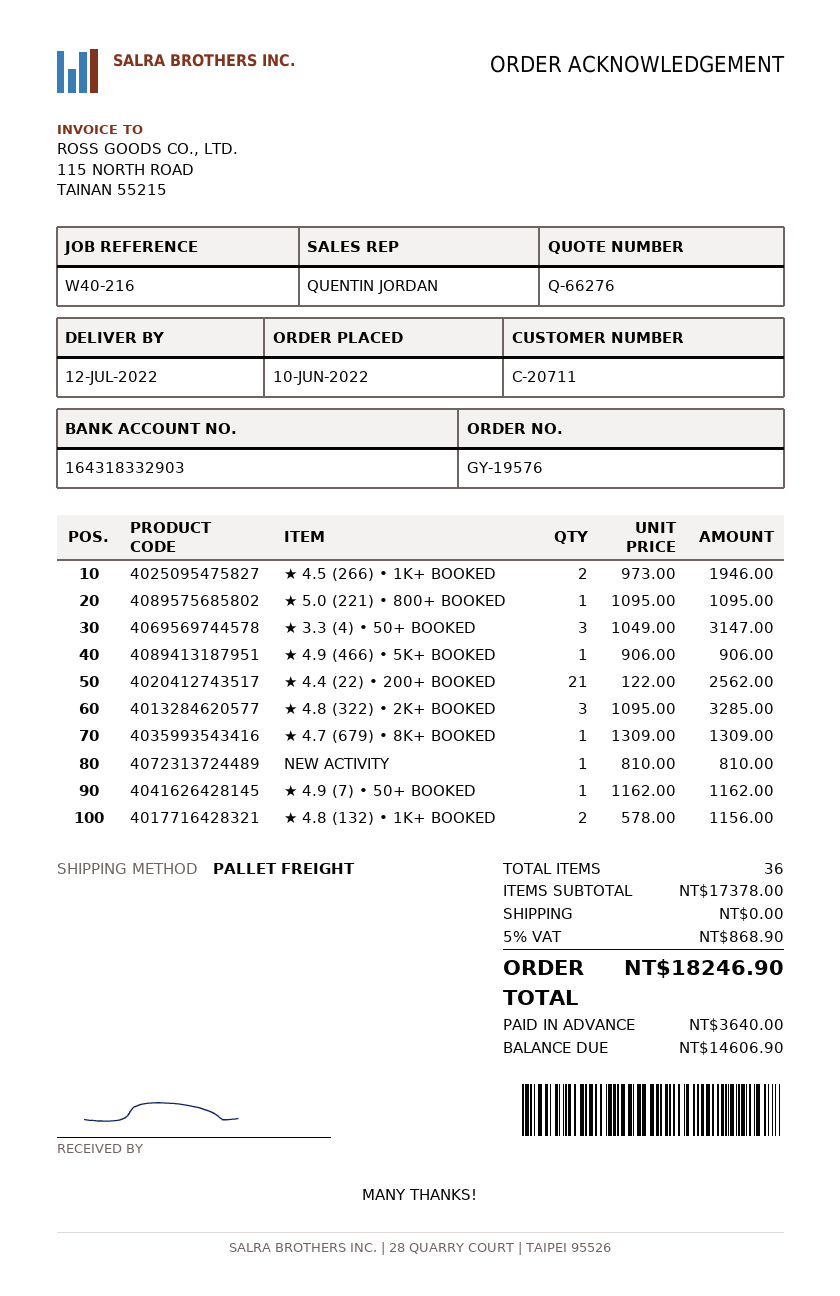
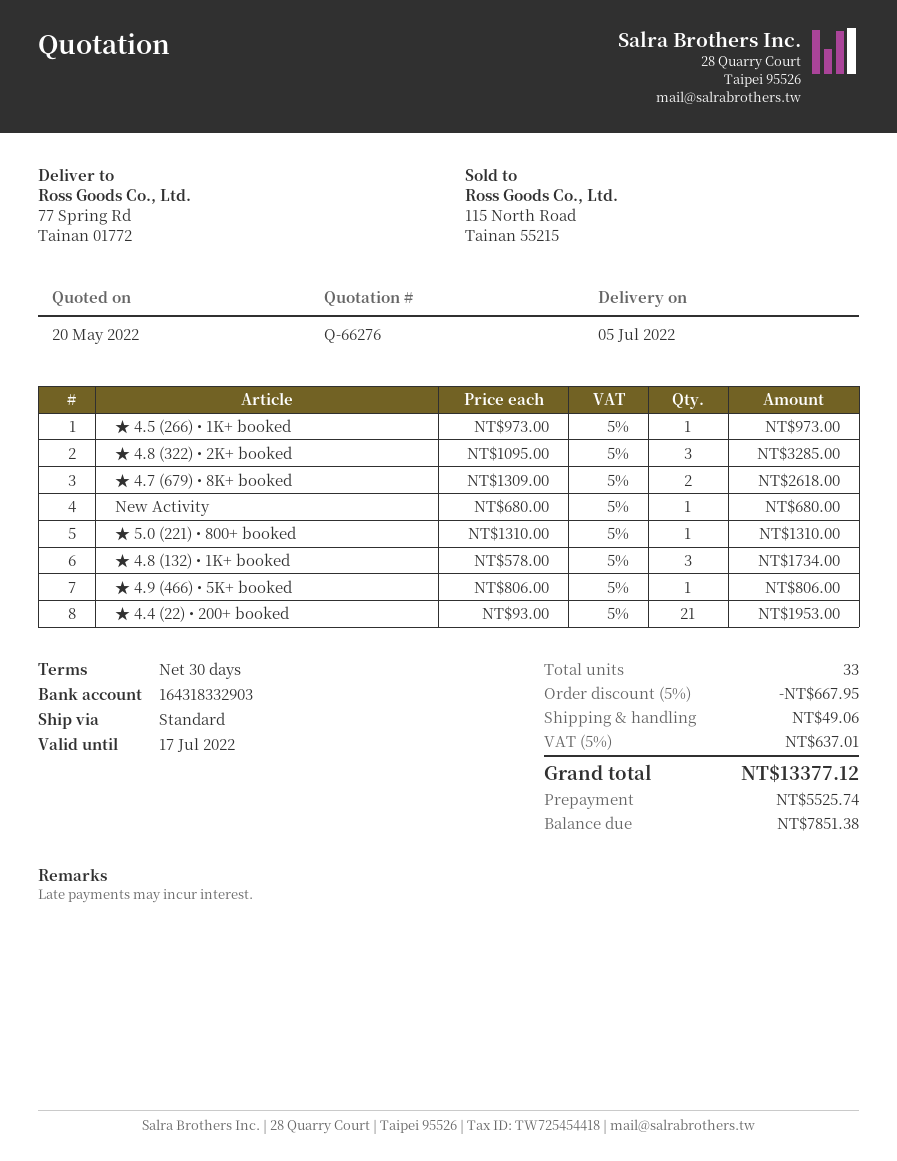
delivery date: 2022-07-12 -> 2022-07-05
shipping method: pallet freight -> standard
★ 4.5 (266) • 1K+ BOOKED: 2 x 973.00 = 1946.00 -> 1 x 973.00 = 973.00
★ 5.0 (221) • 800+ BOOKED: 1 x 1095.00 = 1095.00 -> 1 x 1310.00 = 1310.00
★ 3.3 (4) • 50+ BOOKED: 3 x 1049.00 = 3147.00 -> none
★ 4.9 (466) • 5K+ BOOKED: 1 x 906.00 = 906.00 -> 1 x 806.00 = 806.00
★ 4.4 (22) • 200+ BOOKED: 21 x 122.00 = 2562.00 -> 21 x 93.00 = 1953.00
★ 4.7 (679) • 8K+ BOOKED: 1 x 1309.00 = 1309.00 -> 2 x 1309.00 = 2618.00
NEW ACTIVITY: 1 x 810.00 = 810.00 -> 1 x 680.00 = 680.00
★ 4.9 (7) • 50+ BOOKED: 1 x 1162.00 = 1162.00 -> none
★ 4.8 (132) • 1K+ BOOKED: 2 x 578.00 = 1156.00 -> 3 x 578.00 = 1734.00
total quantity: 36 -> 33
discount: none -> 5% = 667.95
shipping: 0.00 -> 49.06
tax: 5% = 868.90 -> 5% = 637.01
total: 18246.90 -> 13377.12
deposit: 3640.00 -> 5525.74
balance: 14606.90 -> 7851.38

